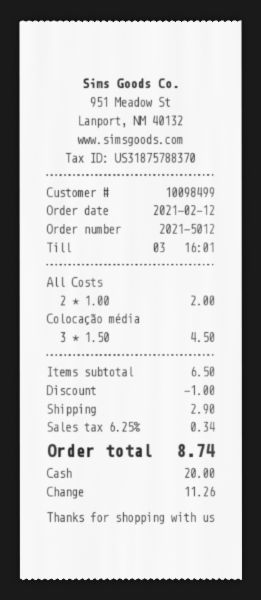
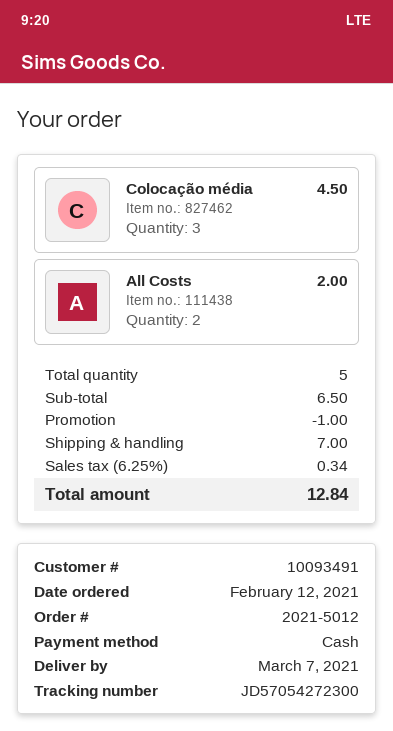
customer number: 10098499 -> 10093491
shipping: 2.90 -> 7.00
total: 8.74 -> 12.84

